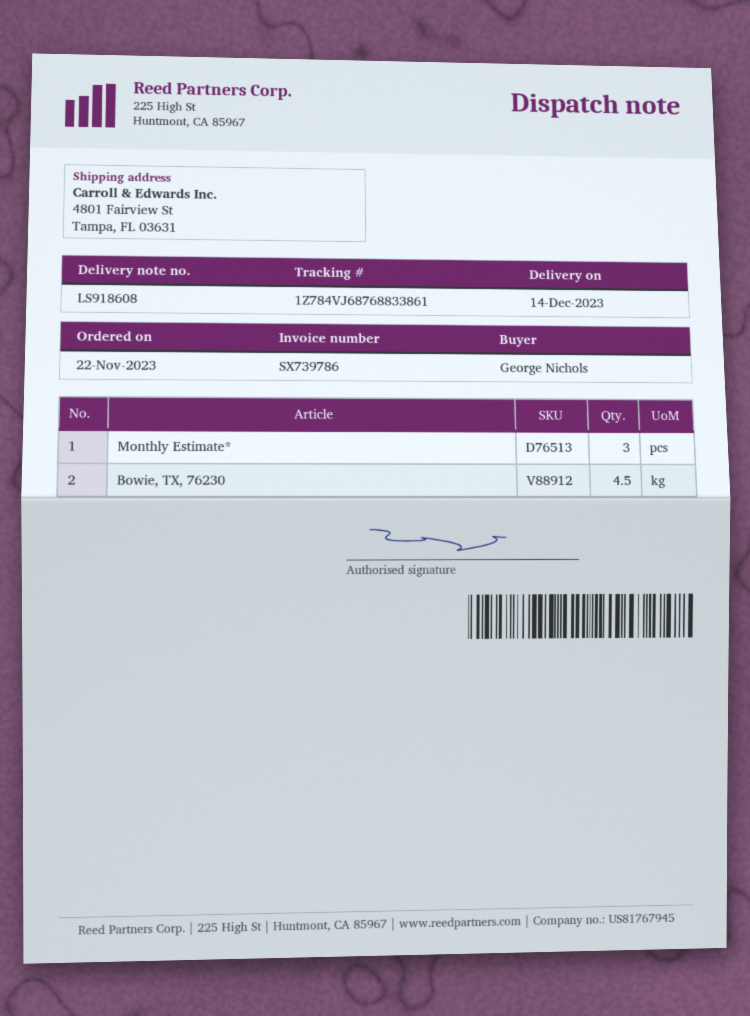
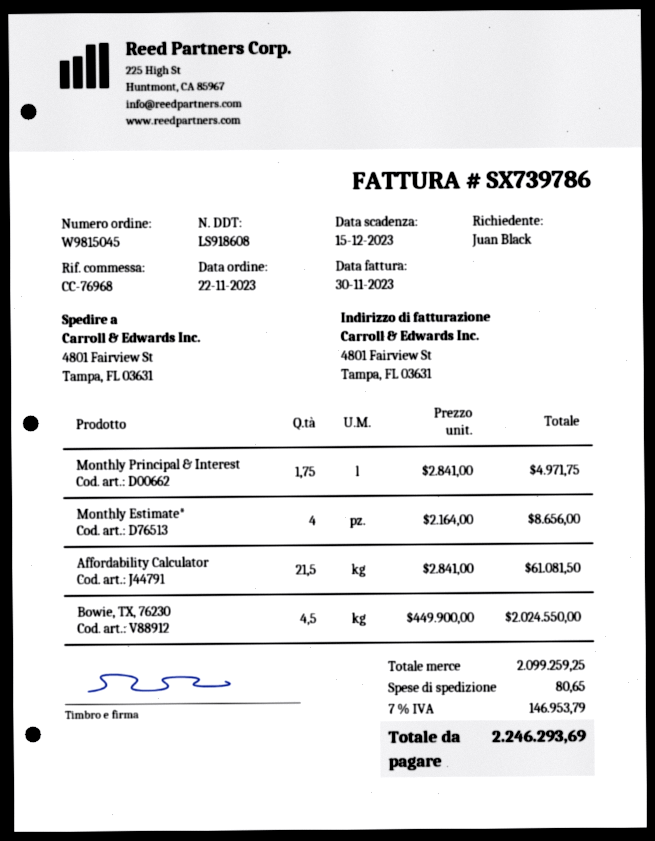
ordered by: George Nichols -> Juan Black
Monthly Estimate*: 3 -> 4
Monthly Principal & Interest: none -> 1.75
Affordability Calculator: none -> 21.5

